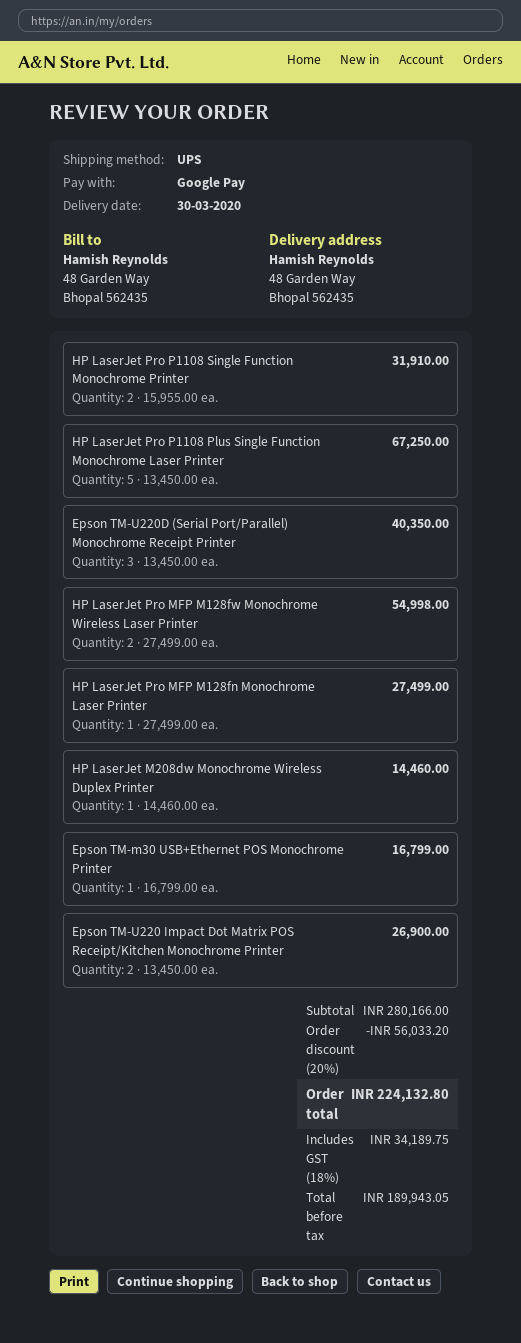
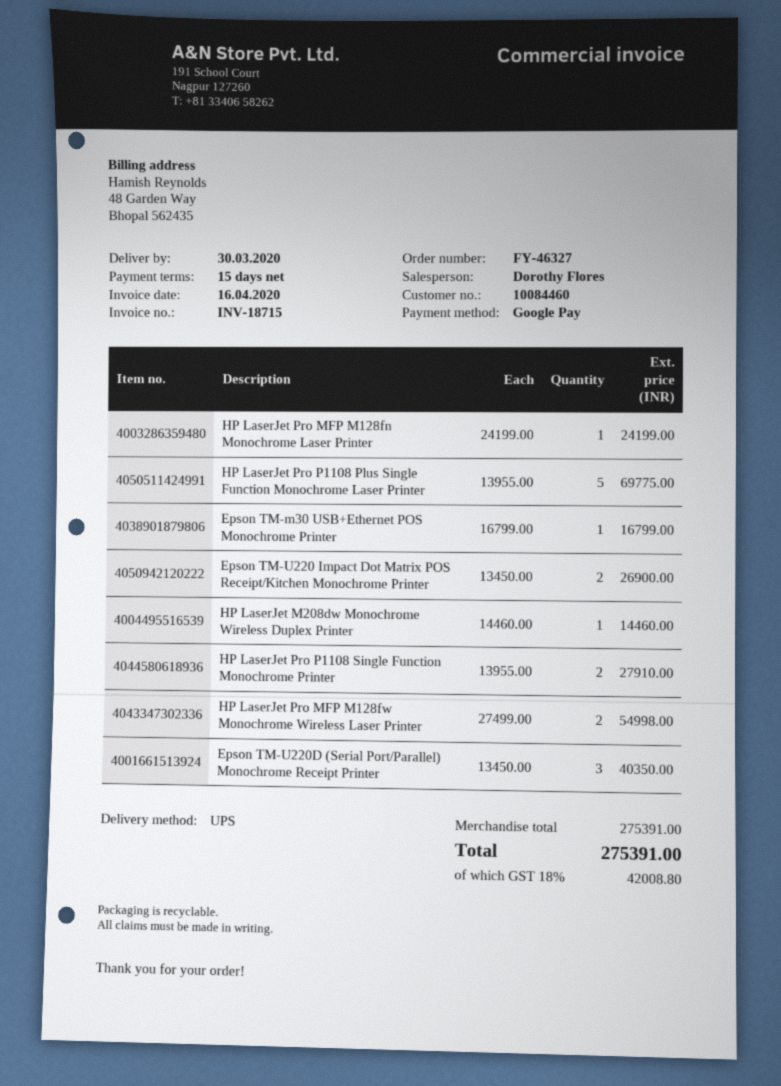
HP LaserJet Pro P1108 Single Function Monochrome Printer: 2 x 15955.00 = 31910.00 -> 2 x 13955.00 = 27910.00
HP LaserJet Pro P1108 Plus Single Function Monochrome Laser Printer: 5 x 13450.00 = 67250.00 -> 5 x 13955.00 = 69775.00
HP LaserJet Pro MFP M128fn Monochrome Laser Printer: 1 x 27499.00 = 27499.00 -> 1 x 24199.00 = 24199.00
subtotal: 280166.00 -> 275391.00
discount: 20% = 56033.20 -> none
tax: 18% = 34189.75 -> 18% = 42008.80
total: 224132.80 -> 275391.00

